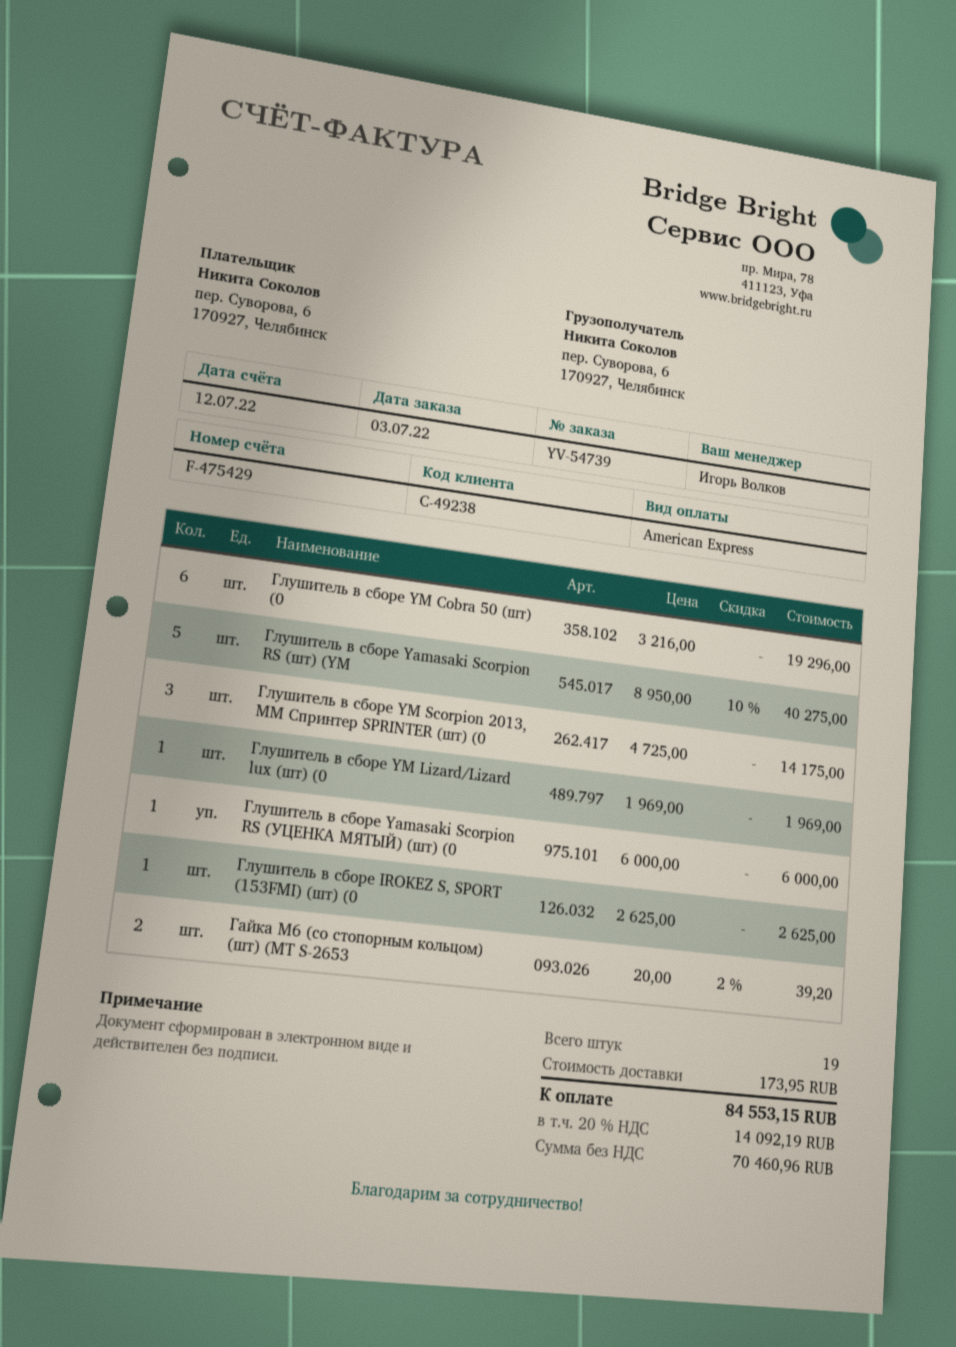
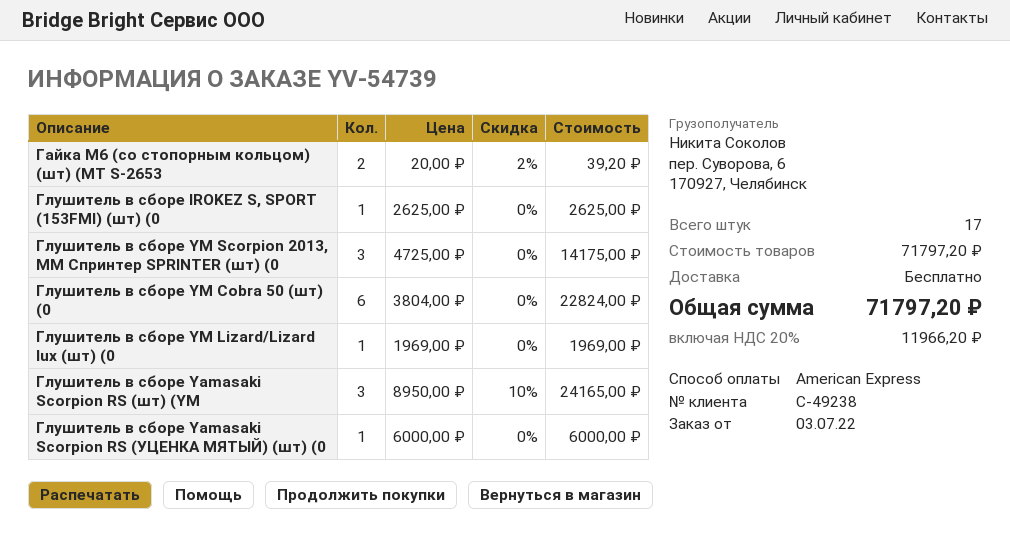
Глушитель в сборе YM Cobra 50 (шт) (0: 6 x 3216.00 = 19296.00 -> 6 x 3804.00 = 22824.00
Глушитель в сборе Yamasaki Scorpion RS (шт) (YM: 5 x 8950.00 - 10% = 40275.00 -> 3 x 8950.00 - 10% = 24165.00
total quantity: 19 -> 17
shipping: 173.95 -> 0.00
tax: 20% = 14092.19 -> 20% = 11966.20
total: 84553.15 -> 71797.20

